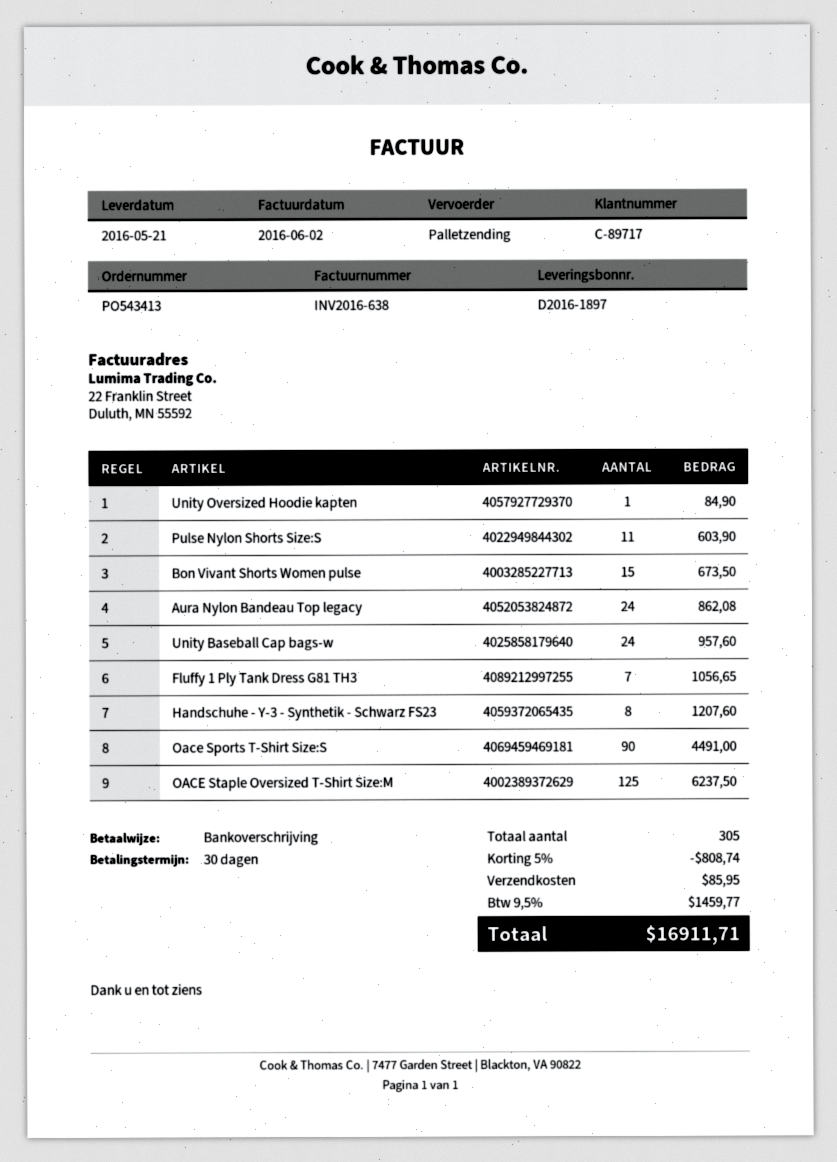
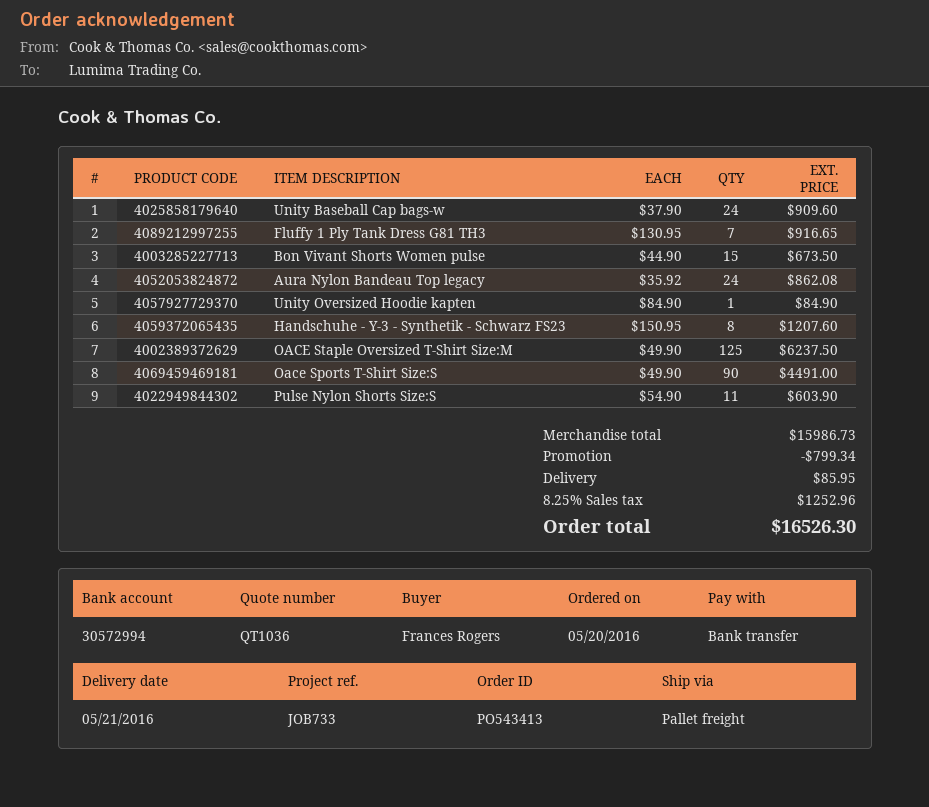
Unity Baseball Cap bags-w: 24 for 957.60 -> 24 for 909.60
Fluffy 1 Ply Tank Dress G81 TH3: 7 for 1056.65 -> 7 for 916.65
discount: 808.74 -> 799.34
tax: 9.5% = 1459.77 -> 8.25% = 1252.96
total: 16911.71 -> 16526.30

